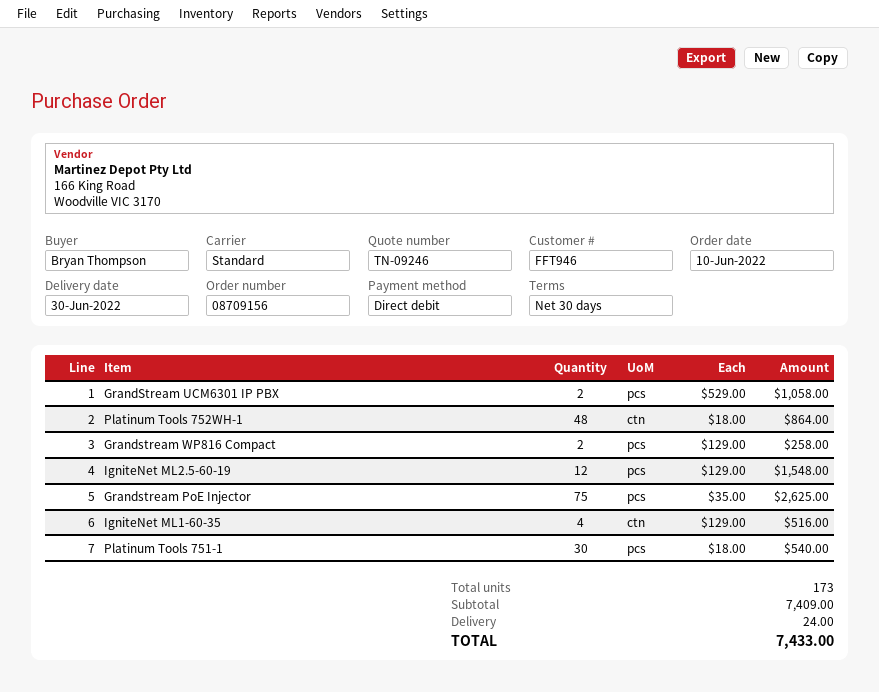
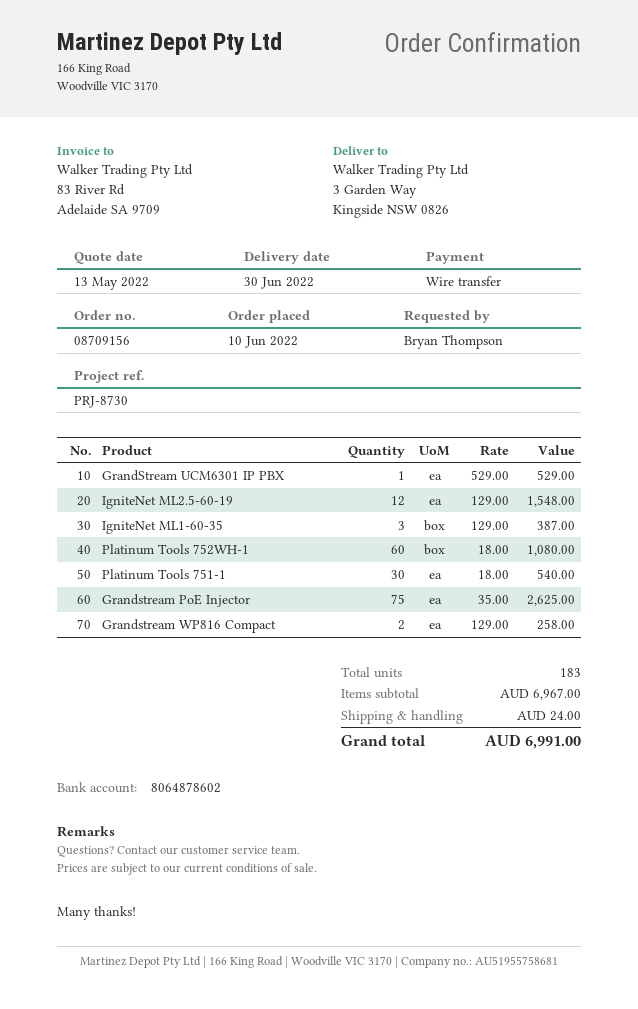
payment method: direct debit -> bank transfer
GrandStream UCM6301 IP PBX: 2 x 529.00 = 1058.00 -> 1 x 529.00 = 529.00
Platinum Tools 752WH-1: 48 x 18.00 = 864.00 -> 60 x 18.00 = 1080.00
IgniteNet ML1-60-35: 4 x 129.00 = 516.00 -> 3 x 129.00 = 387.00
total quantity: 173 -> 183
subtotal: 7409.00 -> 6967.00
total: 7433.00 -> 6991.00

